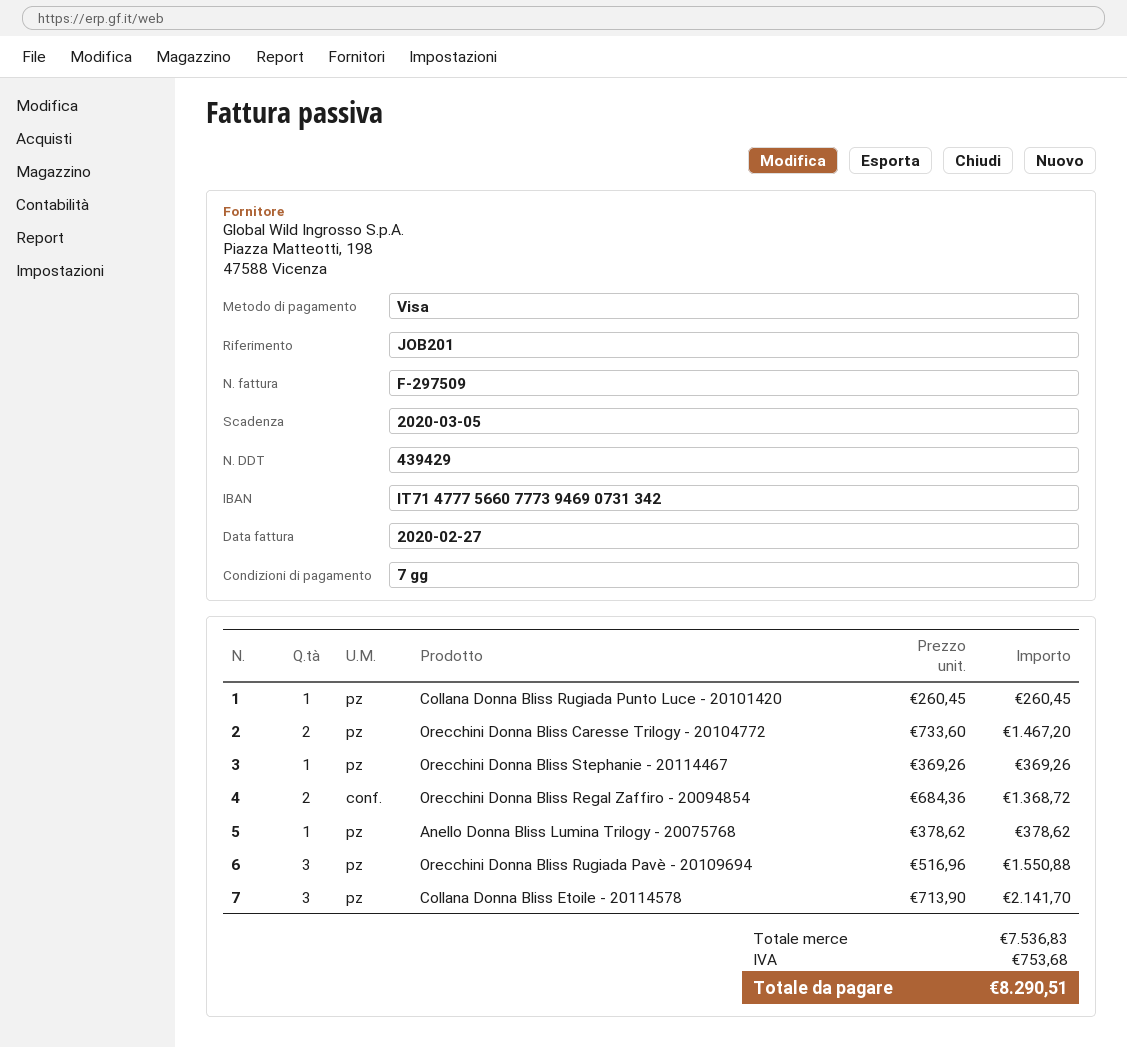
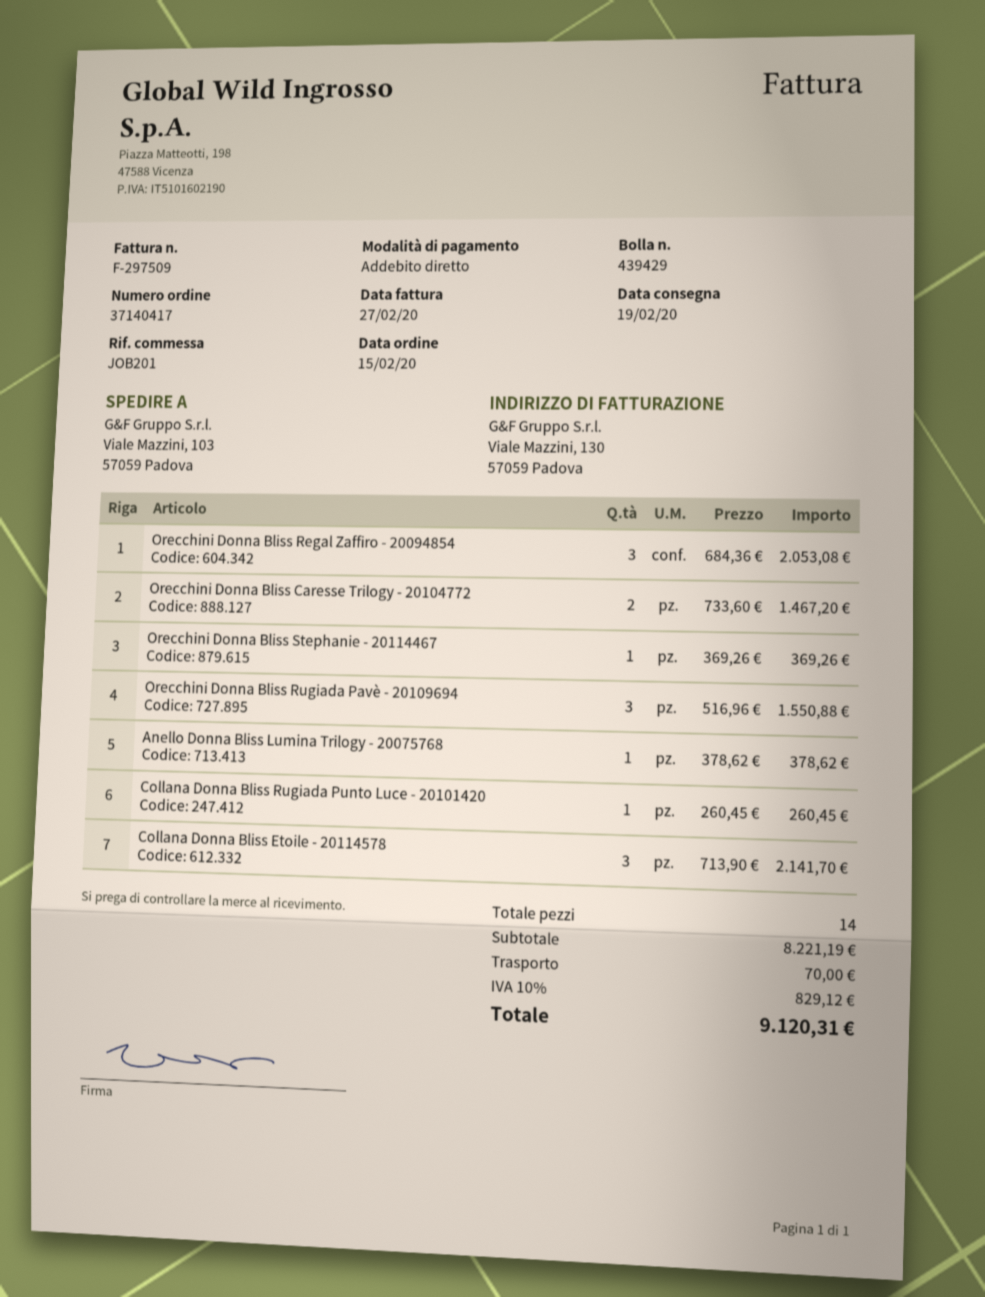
payment method: Visa -> direct debit
Orecchini Donna Bliss Regal Zaffiro - 20094854: 2 x 684.36 = 1368.72 -> 3 x 684.36 = 2053.08
subtotal: 7536.83 -> 8221.19
shipping: none -> 70.00
tax: 753.68 -> 829.12
total: 8290.51 -> 9120.31

